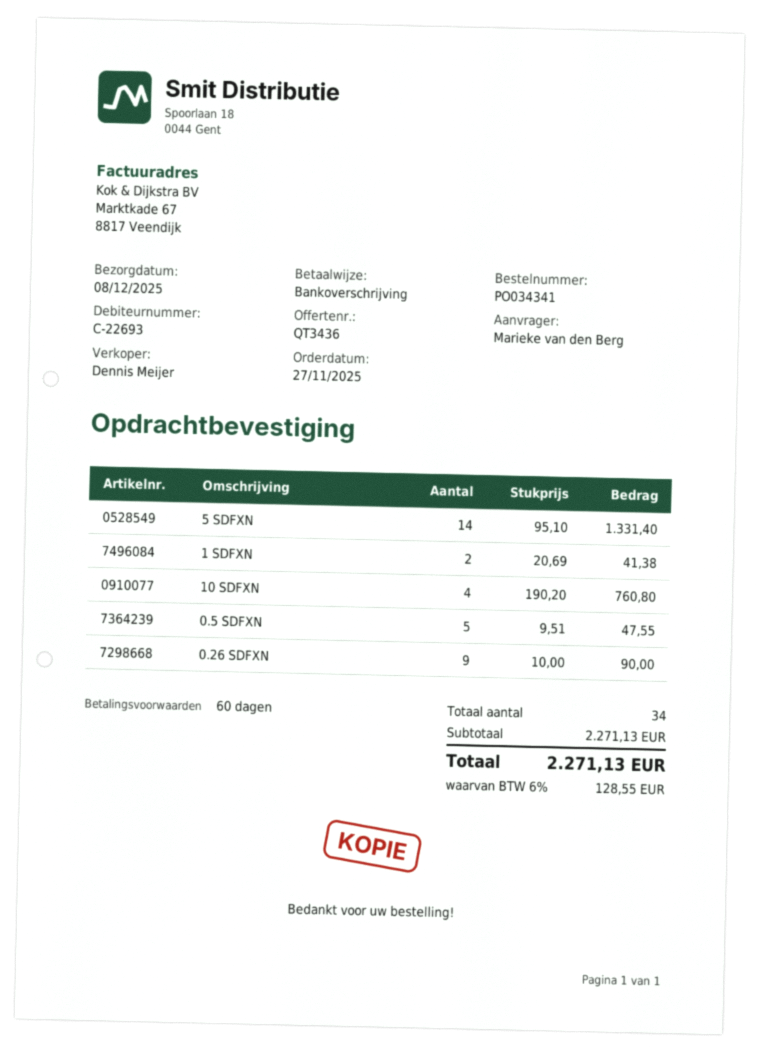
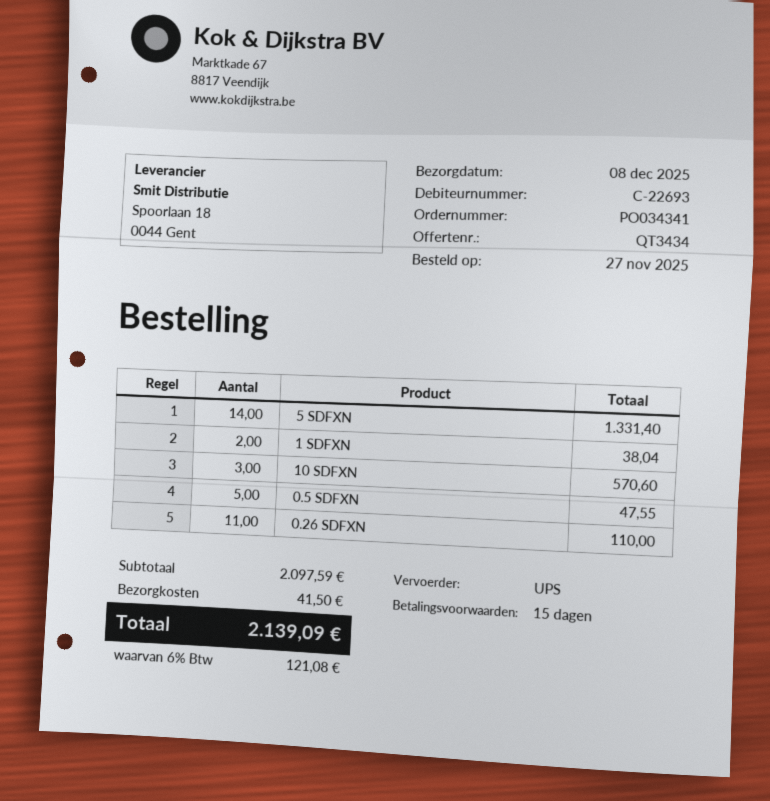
quote number: QT3436 -> QT3434
payment terms: 60 days -> 15 days
1 SDFXN: 2 for 41.38 -> 2 for 38.04
10 SDFXN: 4 for 760.80 -> 3 for 570.60
0.26 SDFXN: 9 for 90.00 -> 11 for 110.00
subtotal: 2271.13 -> 2097.59
shipping: none -> 41.50
tax: 6% = 128.55 -> 6% = 121.08
total: 2271.13 -> 2139.09

